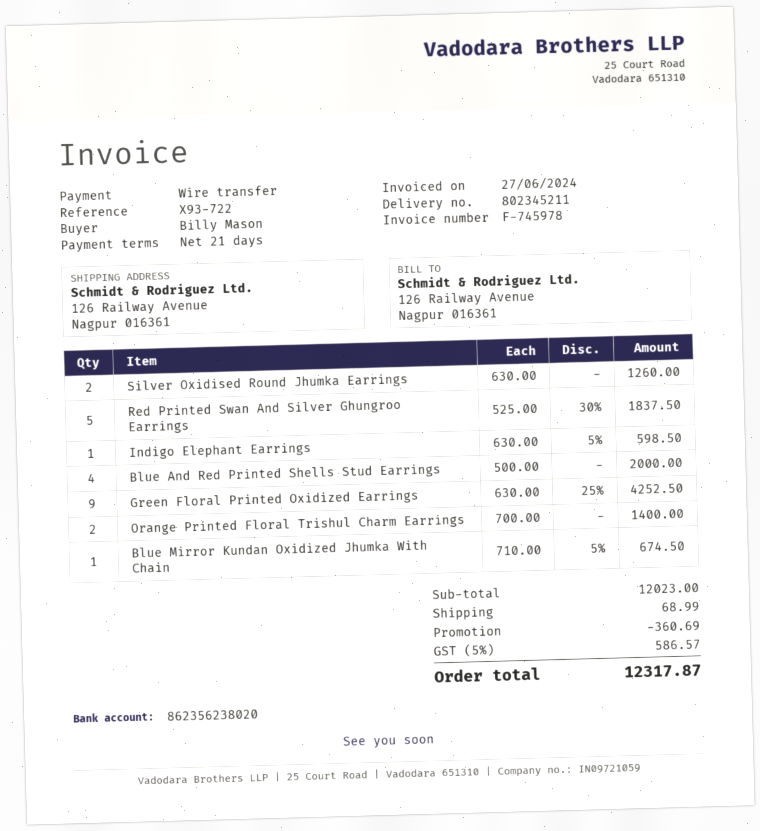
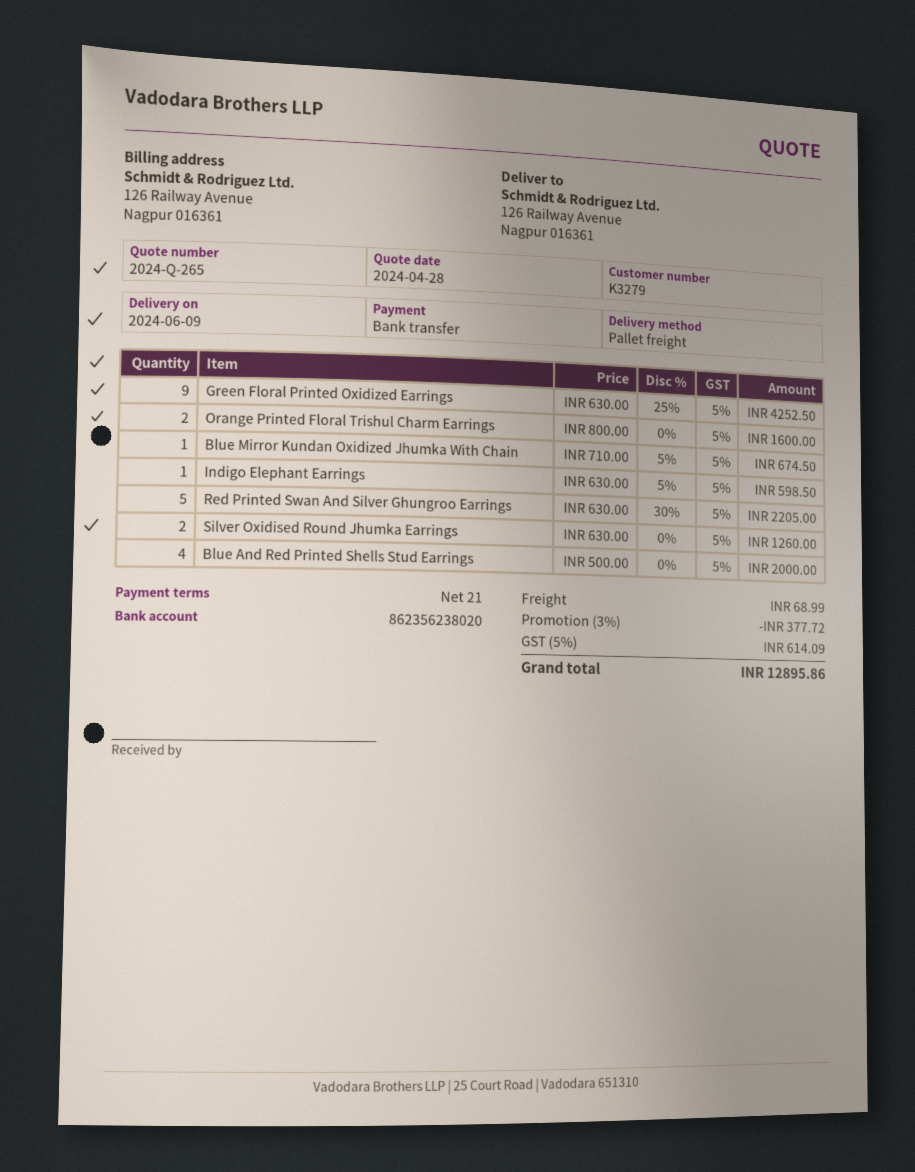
Red Printed Swan And Silver Ghungroo Earrings: 5 x 525.00 - 30% = 1837.50 -> 5 x 630.00 - 30% = 2205.00
Orange Printed Floral Trishul Charm Earrings: 2 x 700.00 = 1400.00 -> 2 x 800.00 = 1600.00
discount: 360.69 -> 377.72
tax: 5% = 586.57 -> 5% = 614.09
total: 12317.87 -> 12895.86

